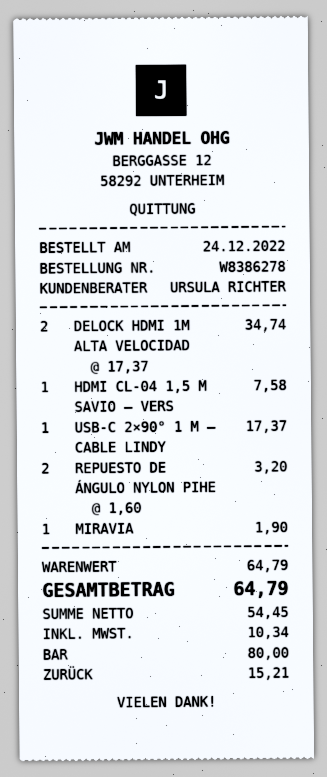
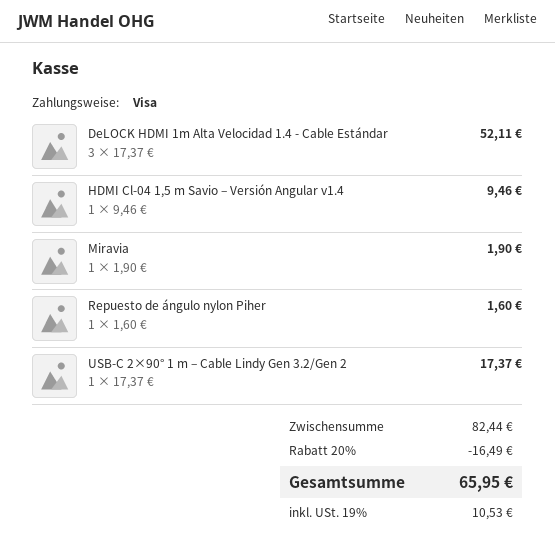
payment method: cash -> Visa
DELOCK HDMI 1M ALTA VELOCIDAD: 2 x 17.37 = 34.74 -> 3 x 17.37 = 52.11
HDMI CL‑04 1,5 M SAVIO – VERS: 1 x 7.58 = 7.58 -> 1 x 9.46 = 9.46
REPUESTO DE ÁNGULO NYLON PIHE: 2 x 1.60 = 3.20 -> 1 x 1.60 = 1.60
subtotal: 64.79 -> 82.44
discount: none -> 20% = 16.49
tax: 10.34 -> 10.53
total: 64.79 -> 65.95

